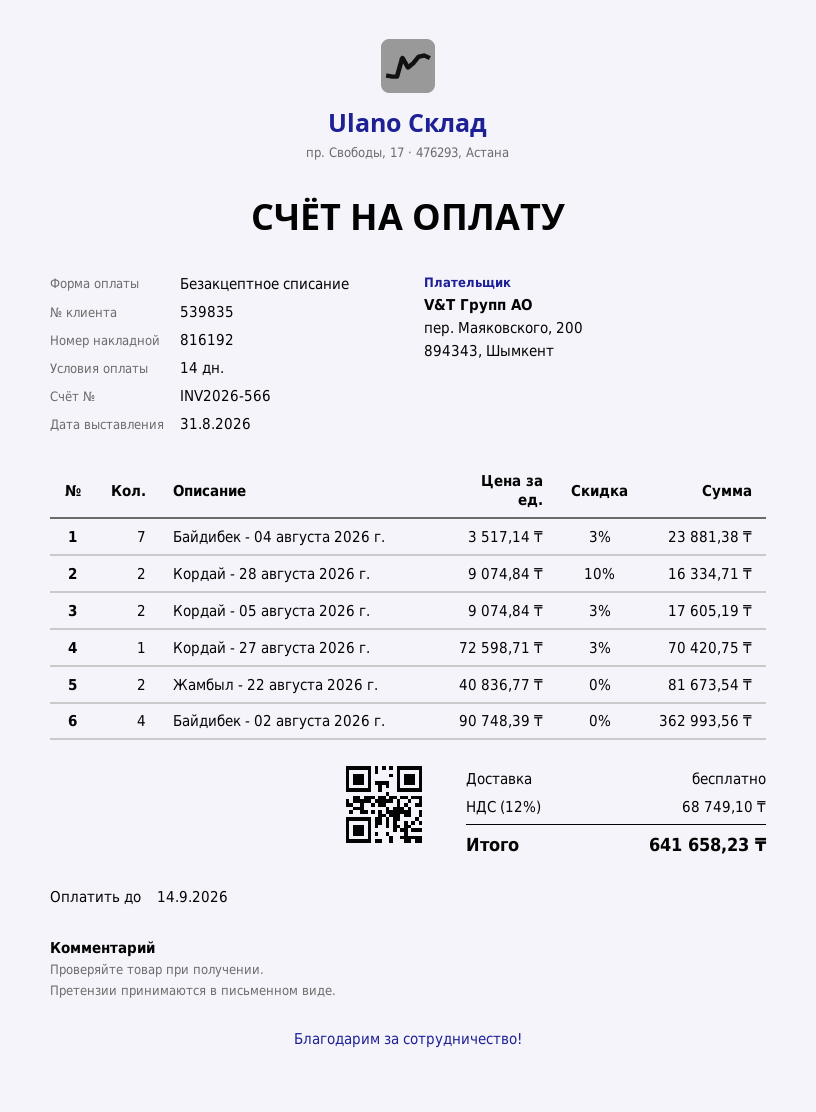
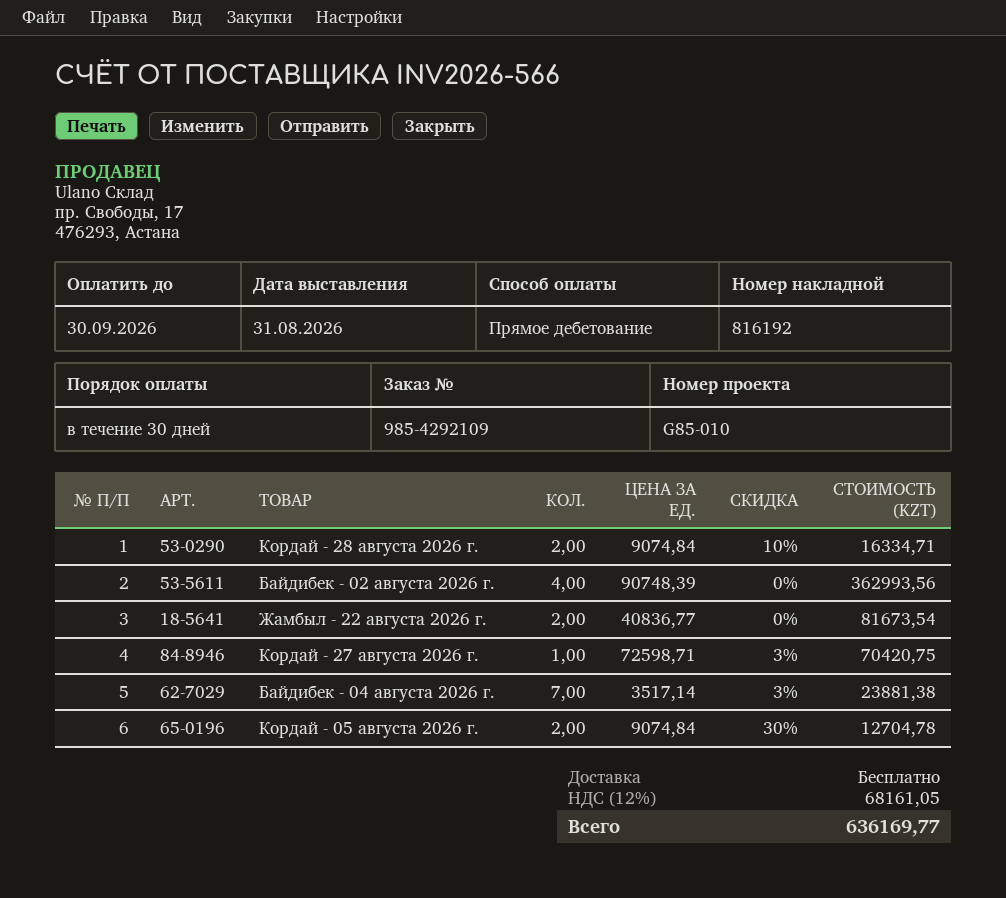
payment terms: 14 days -> 30 days
due date: 2026-09-14 -> 2026-09-30
Кордай - 05 августа 2026 г.: 2 x 9074.84 - 3% = 17605.19 -> 2 x 9074.84 - 30% = 12704.78
tax: 12% = 68749.10 -> 12% = 68161.05
total: 641658.23 -> 636169.77

